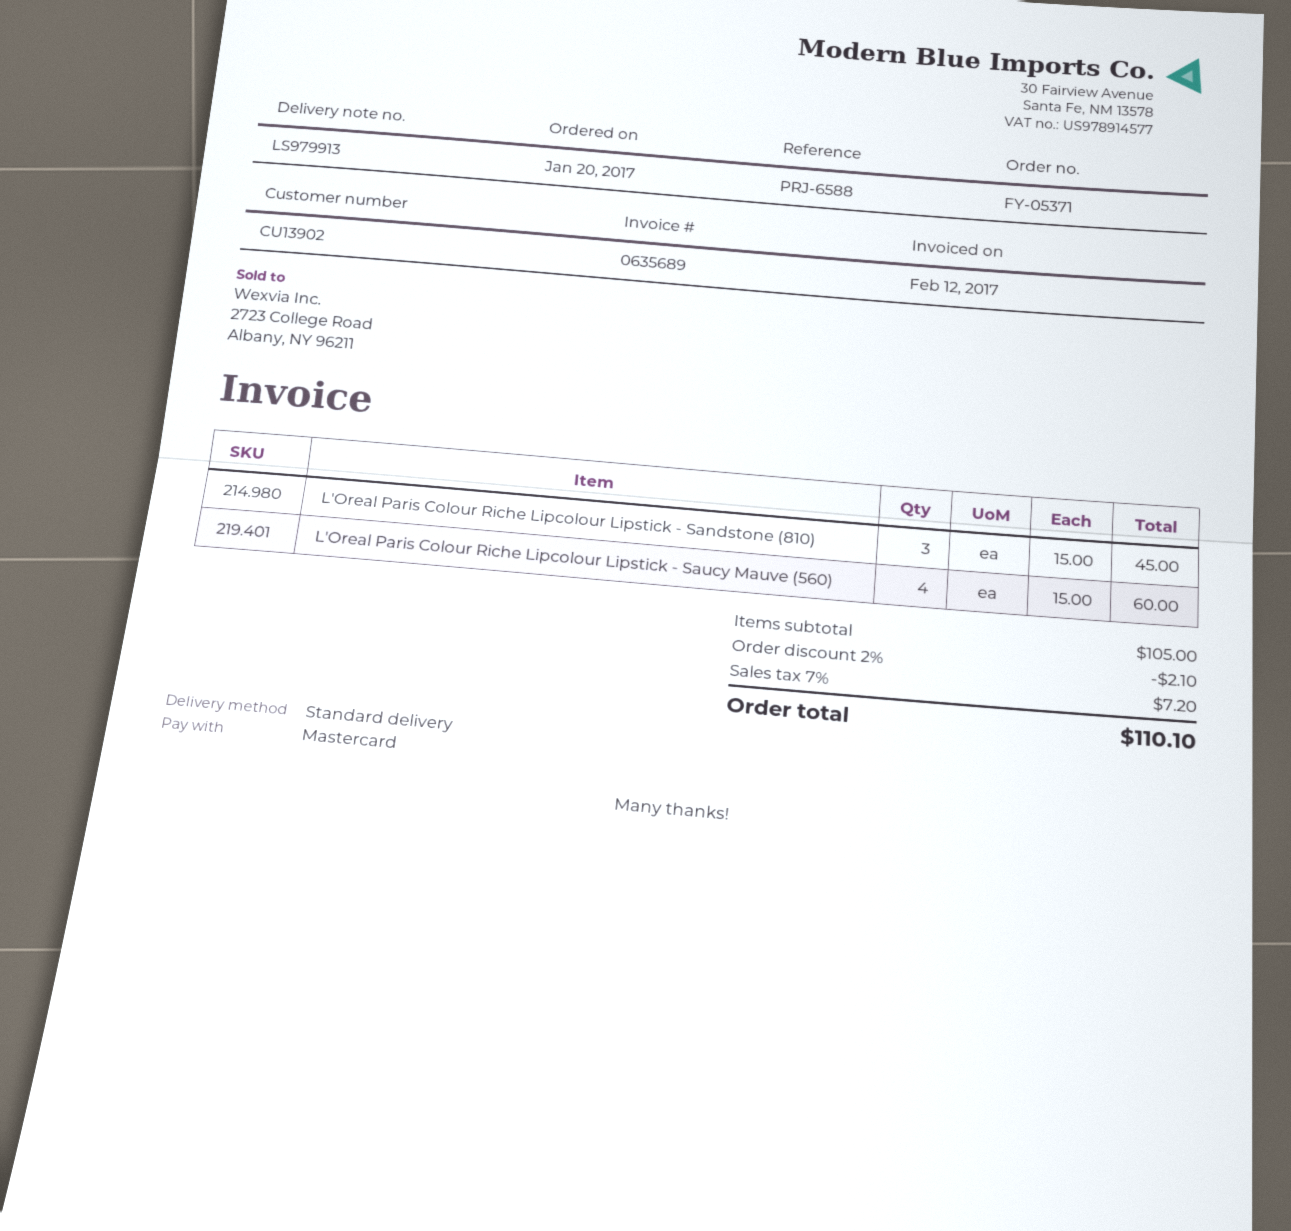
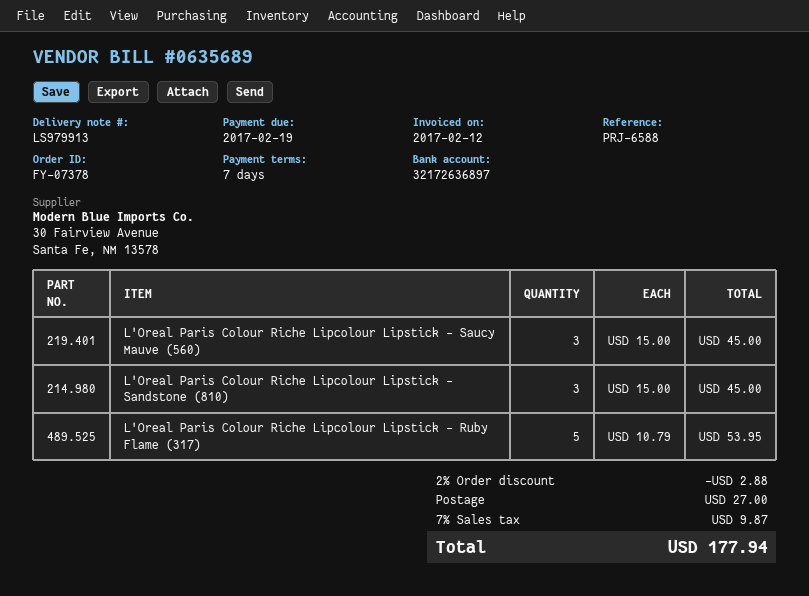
order number: FY-05371 -> FY-07378
L'Oreal Paris Colour Riche Lipcolour Lipstick - Saucy Mauve (560): 4 x 15.00 = 60.00 -> 3 x 15.00 = 45.00
L'Oreal Paris Colour Riche Lipcolour Lipstick - Ruby Flame (317): none -> 5 x 10.79 = 53.95
discount: 2% = 2.10 -> 2% = 2.88
shipping: none -> 27.00
tax: 7% = 7.20 -> 7% = 9.87
total: 110.10 -> 177.94

